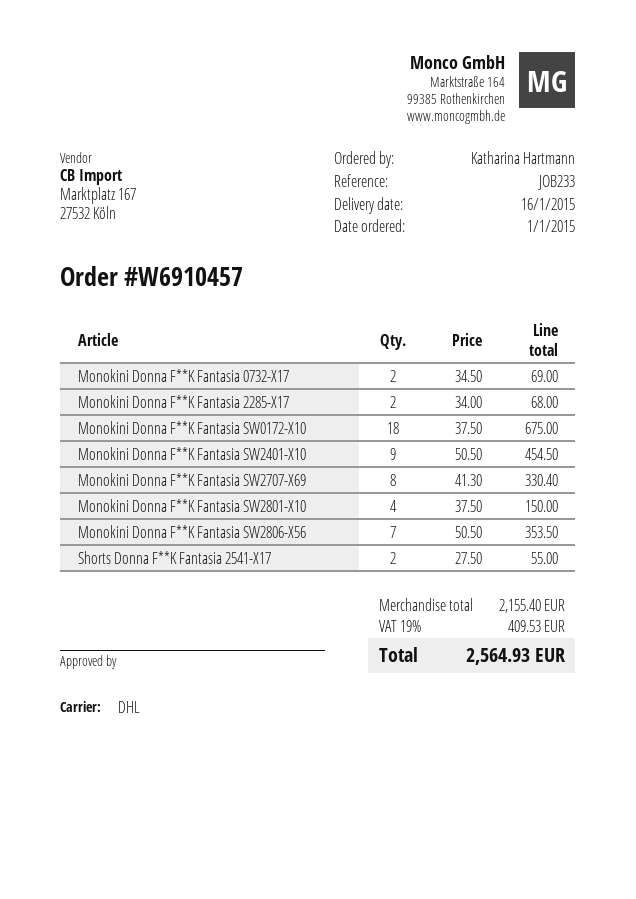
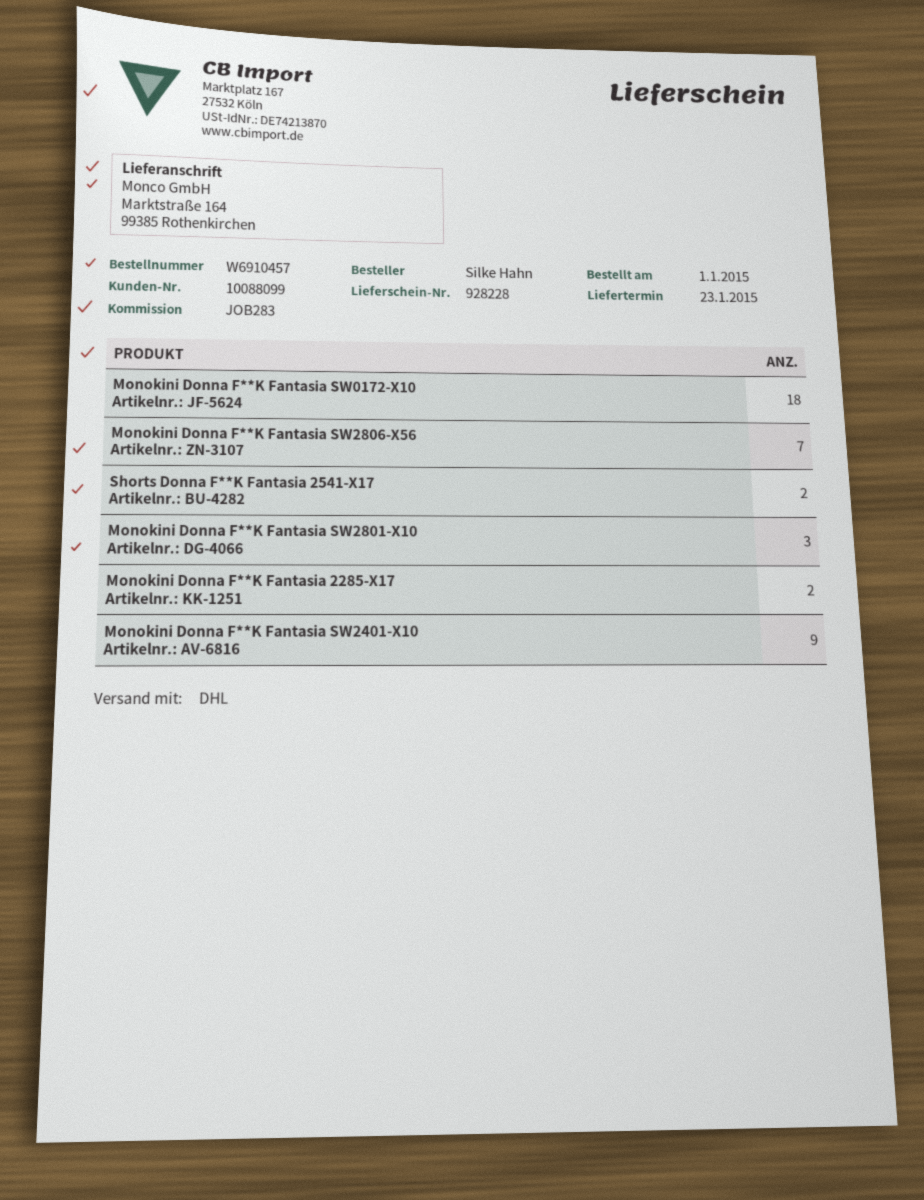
delivery date: 2015-01-16 -> 2015-01-23
reference: JOB233 -> JOB283
ordered by: Katharina Hartmann -> Silke Hahn
Monokini Donna F**K Fantasia 0732-X17: 2 -> none
Monokini Donna F**K Fantasia SW2707-X69: 8 -> none
Monokini Donna F**K Fantasia SW2801-X10: 4 -> 3

